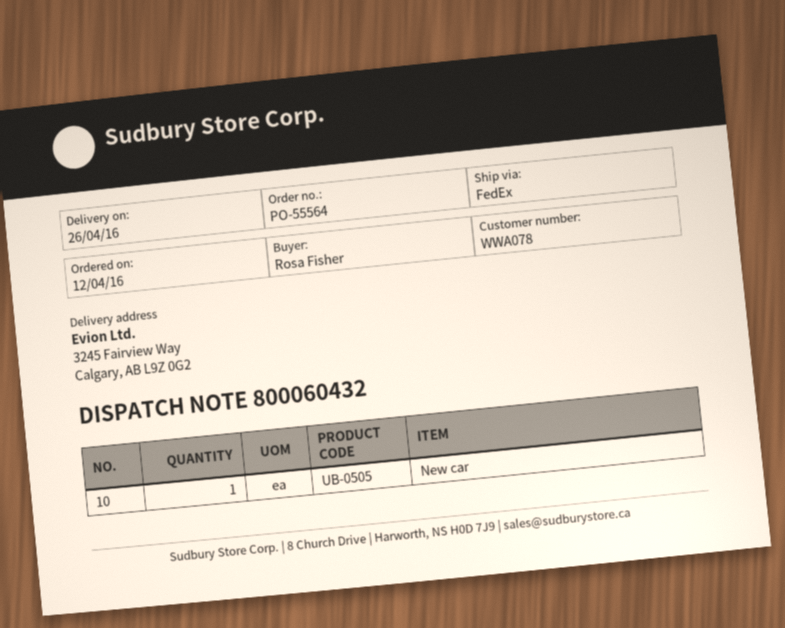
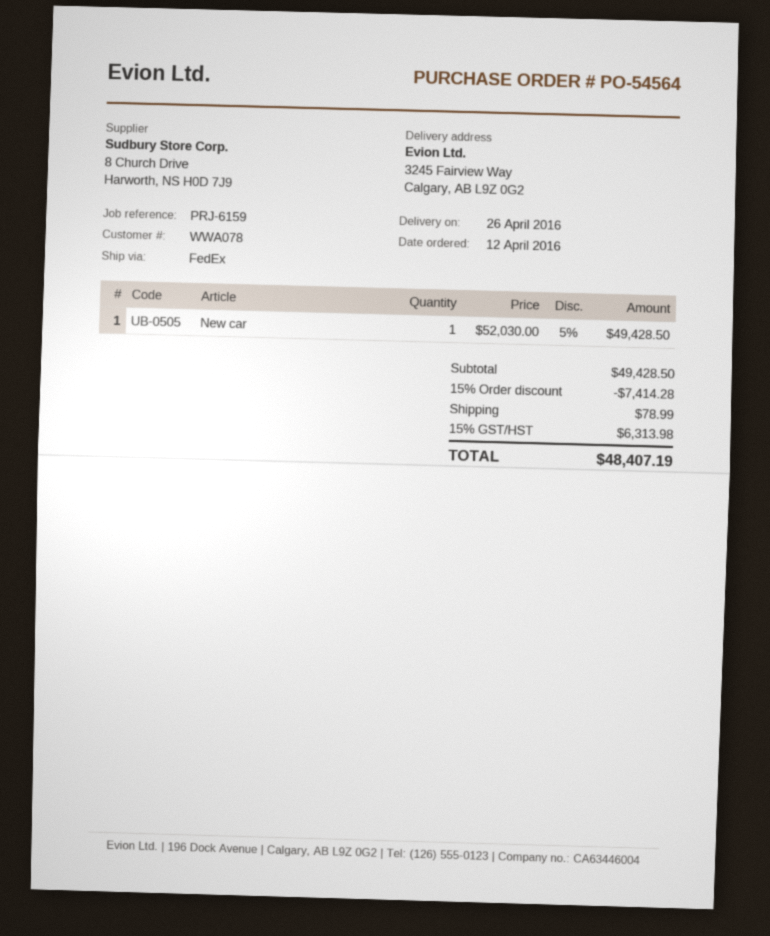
order number: PO-55564 -> PO-54564

